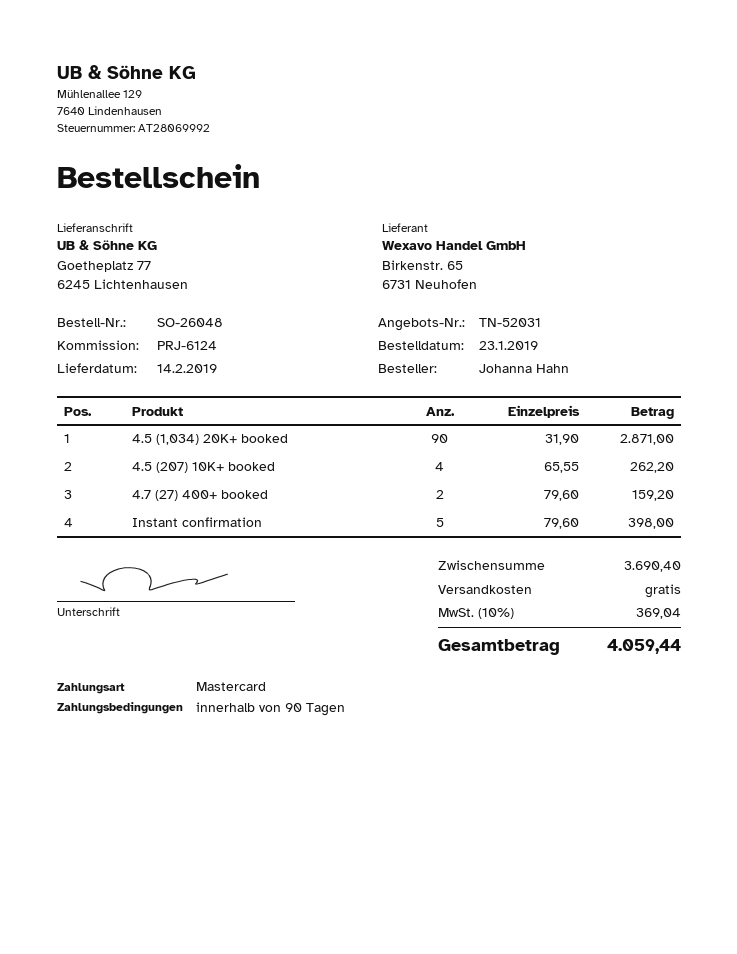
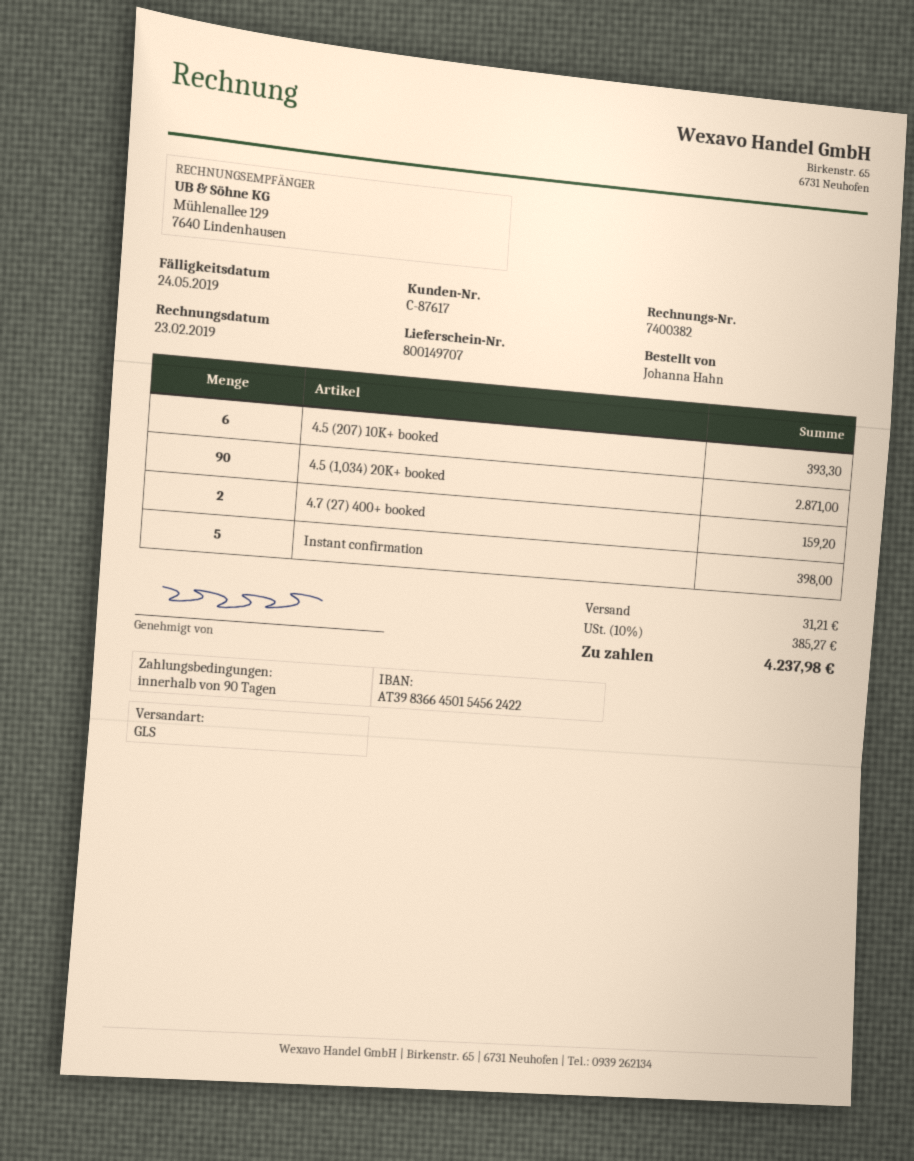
4.5 (207) 10K+ booked: 4 for 262.20 -> 6 for 393.30
shipping: 0.00 -> 31.21
tax: 10% = 369.04 -> 10% = 385.27
total: 4059.44 -> 4237.98

